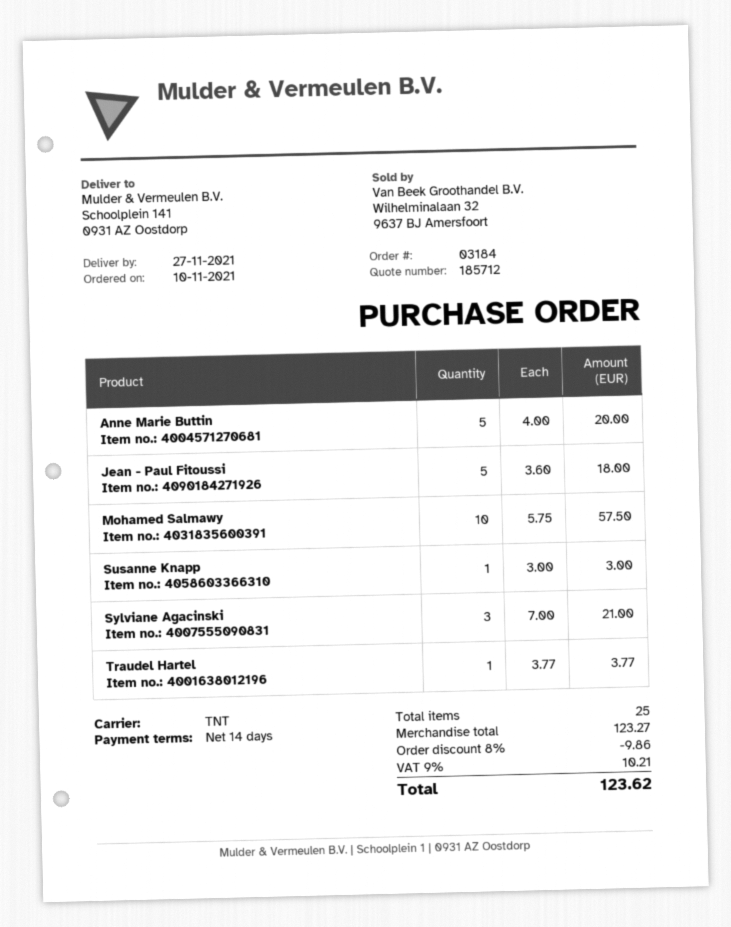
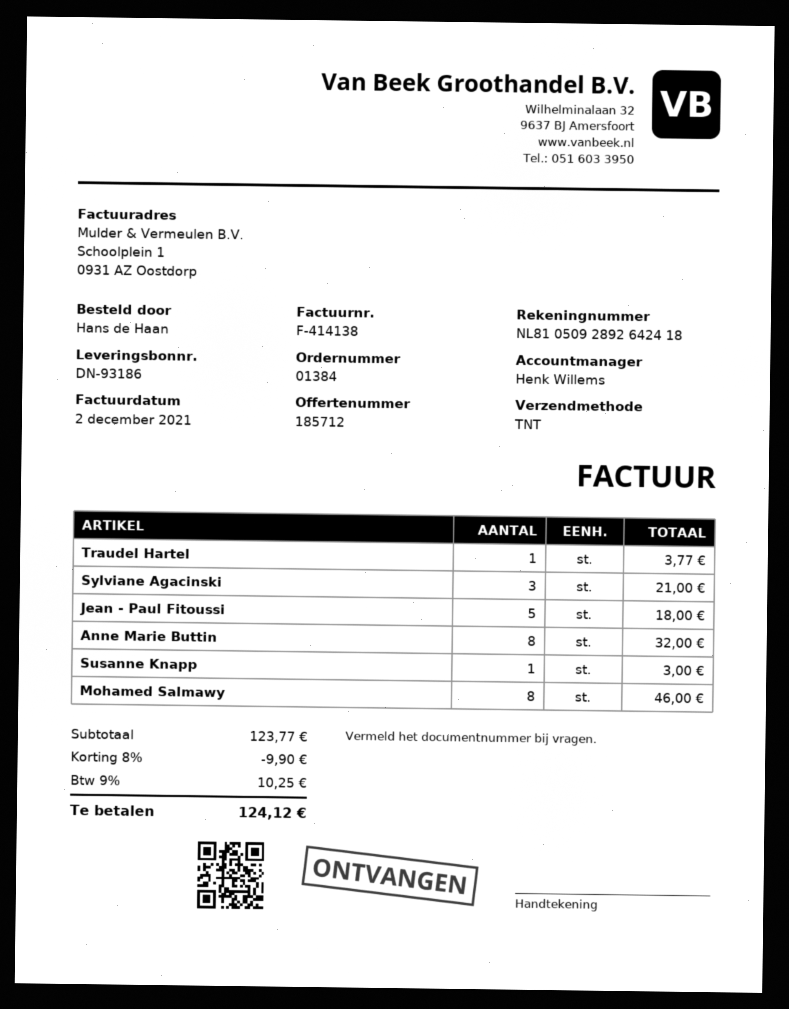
order number: 03184 -> 01384
Anne Marie Buttin: 5 for 20.00 -> 8 for 32.00
Mohamed Salmawy: 10 for 57.50 -> 8 for 46.00
subtotal: 123.27 -> 123.77
discount: 8% = 9.86 -> 8% = 9.90
tax: 9% = 10.21 -> 9% = 10.25
total: 123.62 -> 124.12

